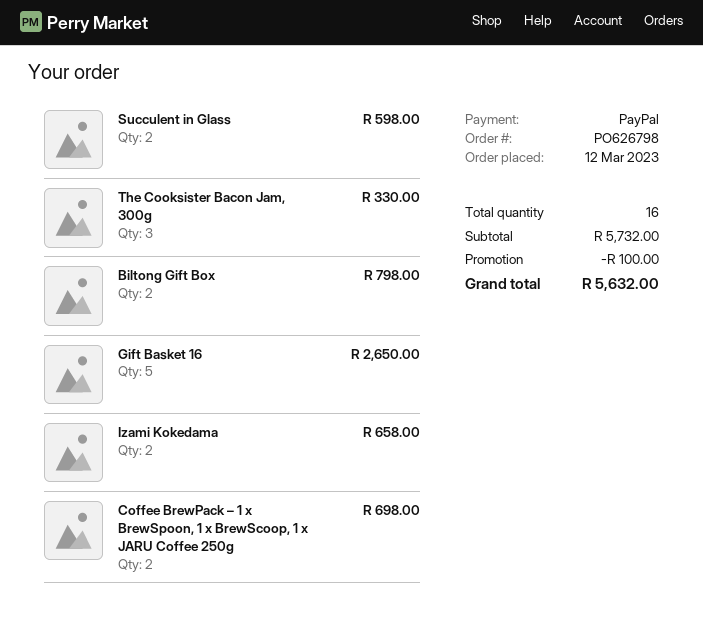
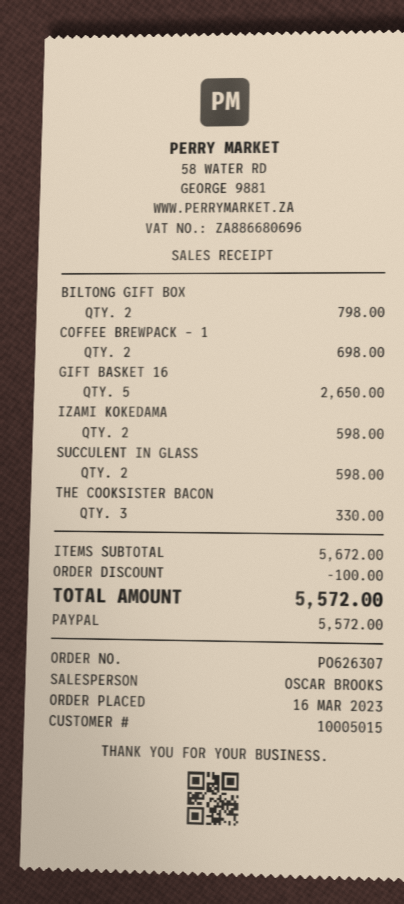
order number: PO626798 -> PO626307
order date: 2023-03-12 -> 2023-03-16
Izami Kokedama: 2 for 658.00 -> 2 for 598.00
subtotal: 5732.00 -> 5672.00
total: 5632.00 -> 5572.00

